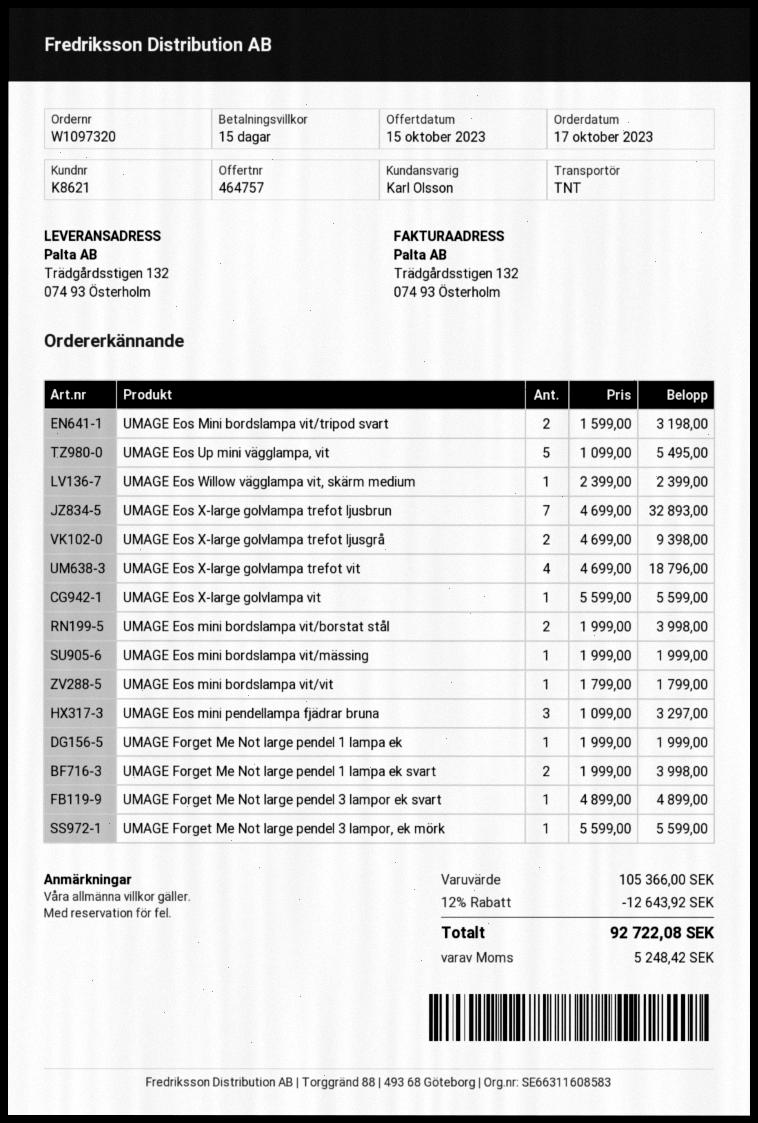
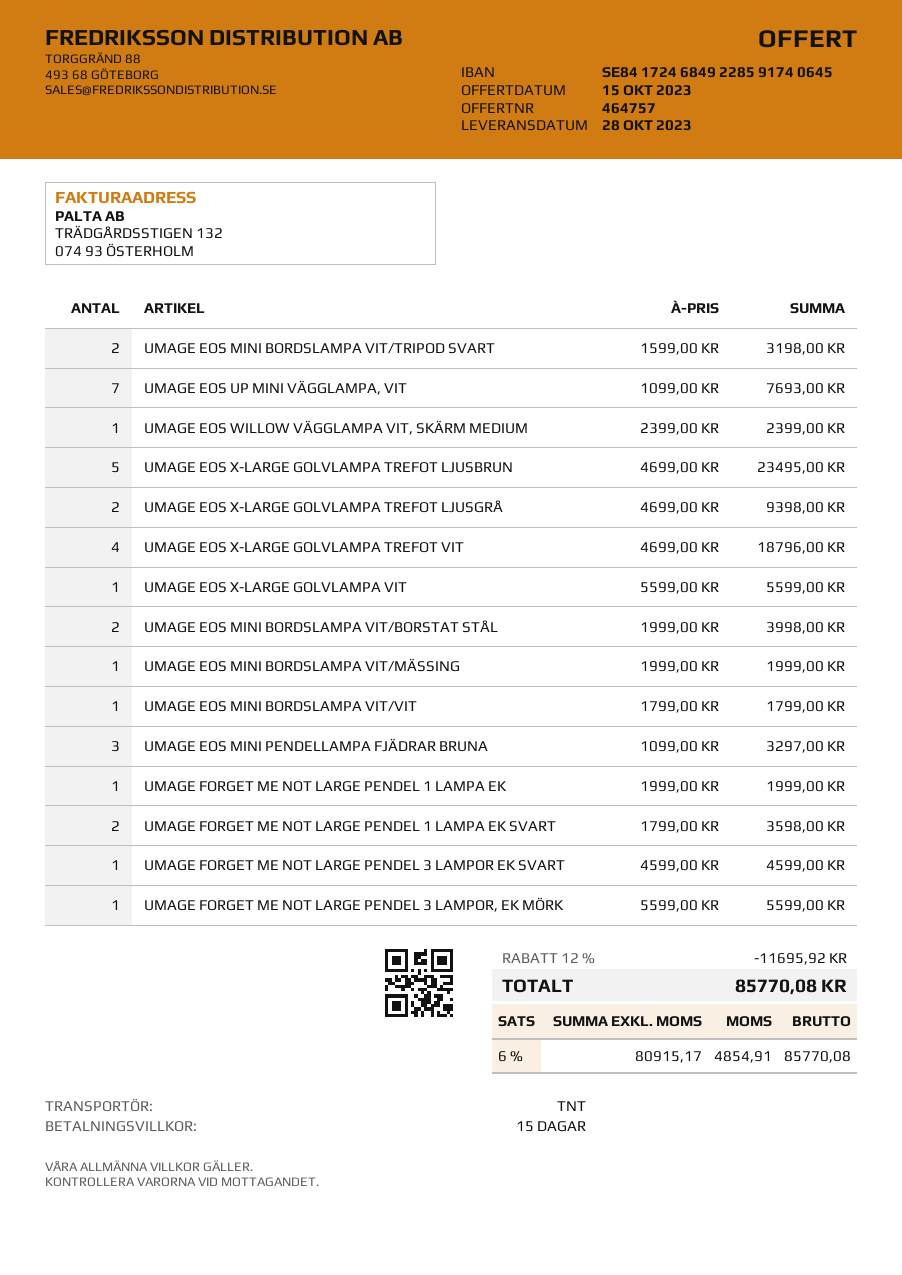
UMAGE Eos Up mini vägglampa, vit: 5 x 1099.00 = 5495.00 -> 7 x 1099.00 = 7693.00
UMAGE Eos X-large golvlampa trefot ljusbrun: 7 x 4699.00 = 32893.00 -> 5 x 4699.00 = 23495.00
UMAGE Forget Me Not large pendel 1 lampa ek svart: 2 x 1999.00 = 3998.00 -> 2 x 1799.00 = 3598.00
UMAGE Forget Me Not large pendel 3 lampor ek svart: 1 x 4899.00 = 4899.00 -> 1 x 4599.00 = 4599.00
discount: 12% = 12643.92 -> 12% = 11695.92
tax: 5248.42 -> 4854.91
total: 92722.08 -> 85770.08

